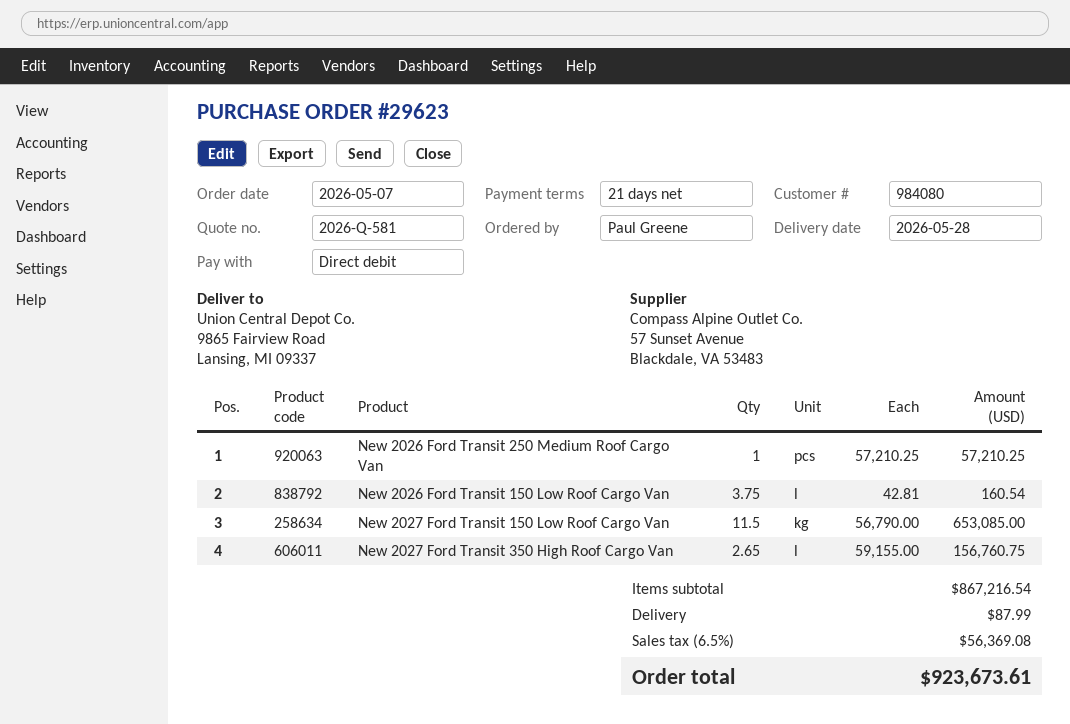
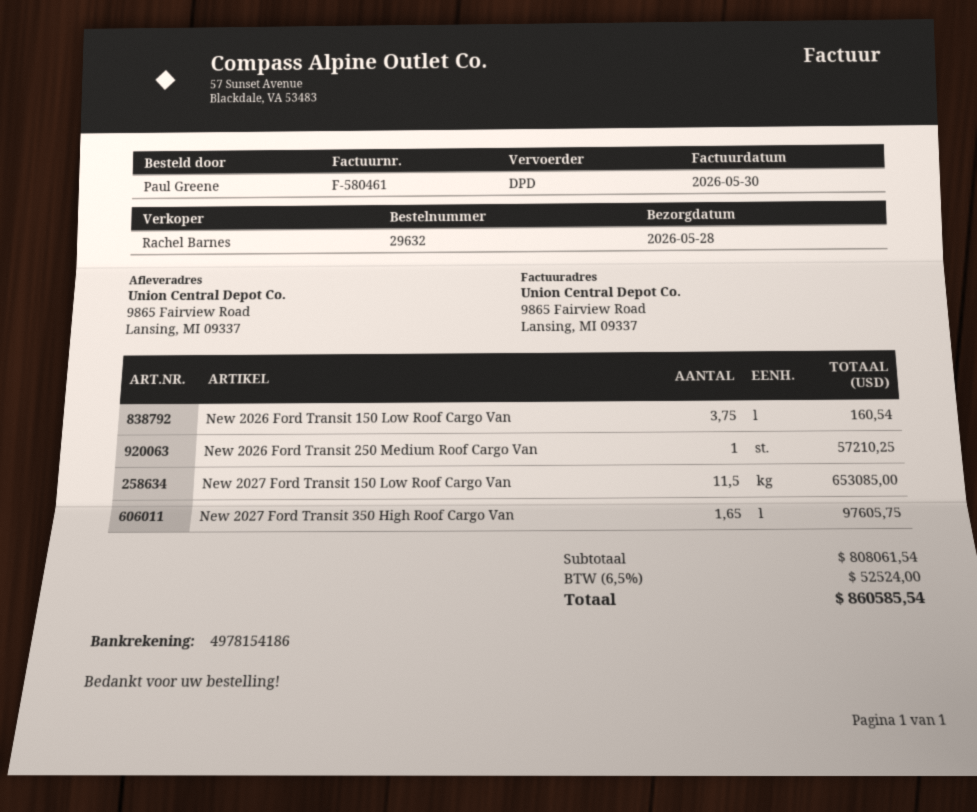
order number: 29623 -> 29632
New 2027 Ford Transit 350 High Roof Cargo Van: 2.65 for 156760.75 -> 1.65 for 97605.75
subtotal: 867216.54 -> 808061.54
shipping: 87.99 -> none
tax: 6.5% = 56369.08 -> 6.5% = 52524.00
total: 923673.61 -> 860585.54

